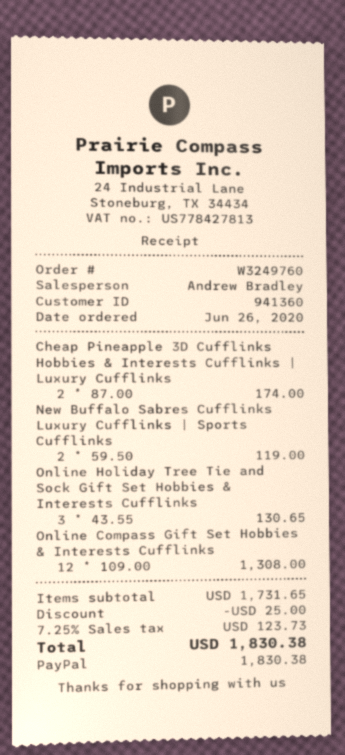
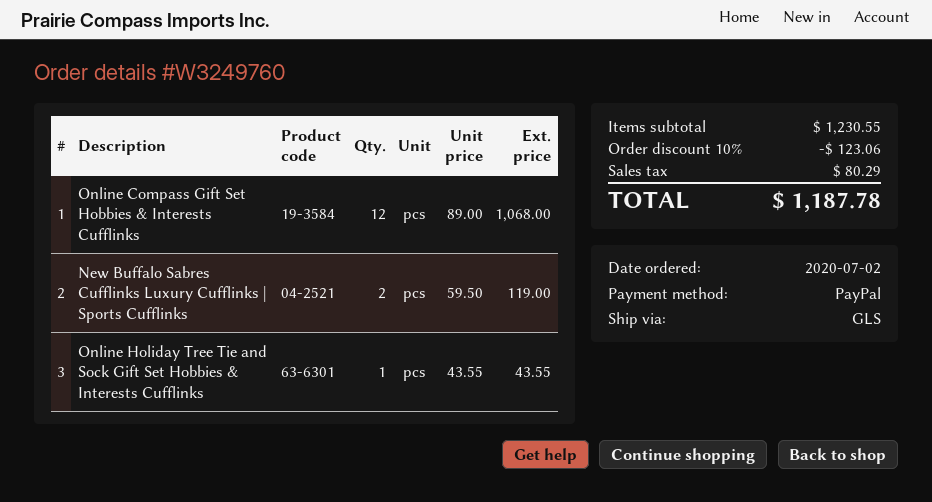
order date: 2020-06-26 -> 2020-07-02
Cheap Pineapple 3D Cufflinks Hobbies & Interests Cufflinks | Luxury Cufflinks: 2 x 87.00 = 174.00 -> none
Online Holiday Tree Tie and Sock Gift Set Hobbies & Interests Cufflinks: 3 x 43.55 = 130.65 -> 1 x 43.55 = 43.55
Online Compass Gift Set Hobbies & Interests Cufflinks: 12 x 109.00 = 1308.00 -> 12 x 89.00 = 1068.00
subtotal: 1731.65 -> 1230.55
discount: 25.00 -> 123.06
tax: 123.73 -> 80.29
total: 1830.38 -> 1187.78

